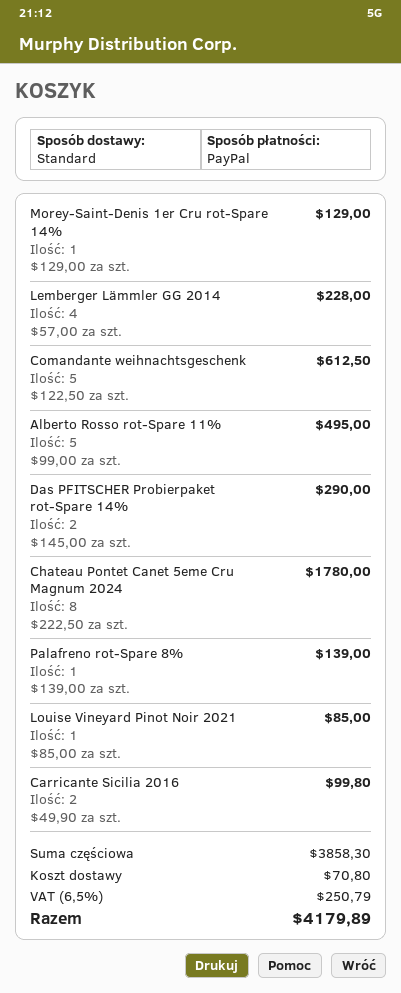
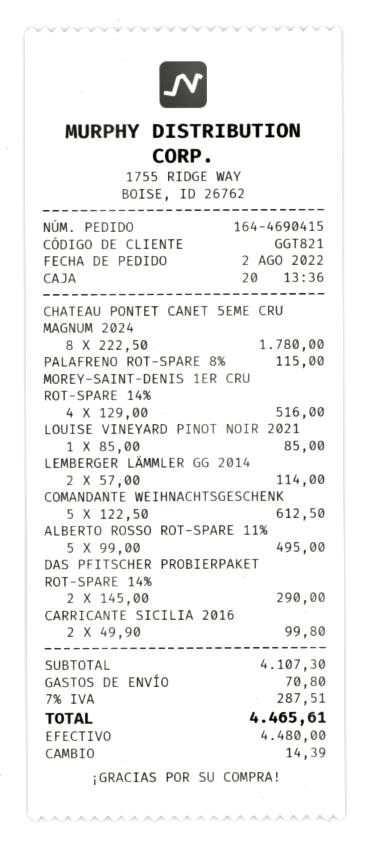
payment method: PayPal -> cash
Morey-Saint-Denis 1er Cru rot-Spare 14%: 1 x 129.00 = 129.00 -> 4 x 129.00 = 516.00
Lemberger Lämmler GG 2014: 4 x 57.00 = 228.00 -> 2 x 57.00 = 114.00
Palafreno rot-Spare 8%: 1 x 139.00 = 139.00 -> 1 x 115.00 = 115.00
subtotal: 3858.30 -> 4107.30
tax: 6.5% = 250.79 -> 7% = 287.51
total: 4179.89 -> 4465.61

